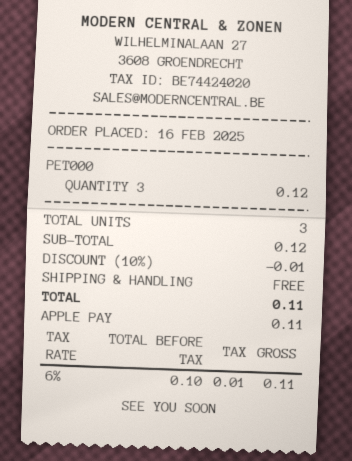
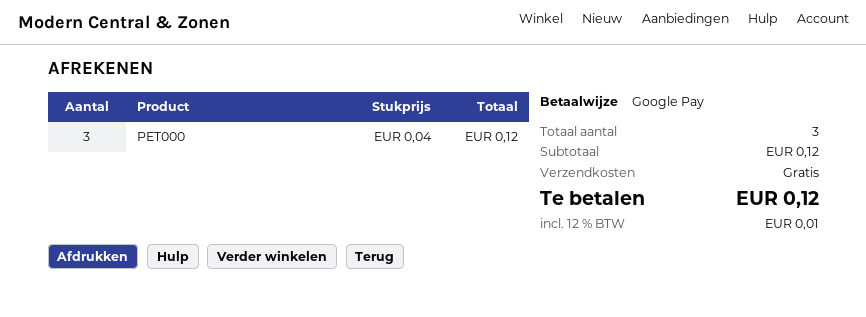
payment method: Apple Pay -> Google Pay
discount: 10% = 0.01 -> none
tax: 6% = 0.01 -> 12% = 0.01
total: 0.11 -> 0.12

